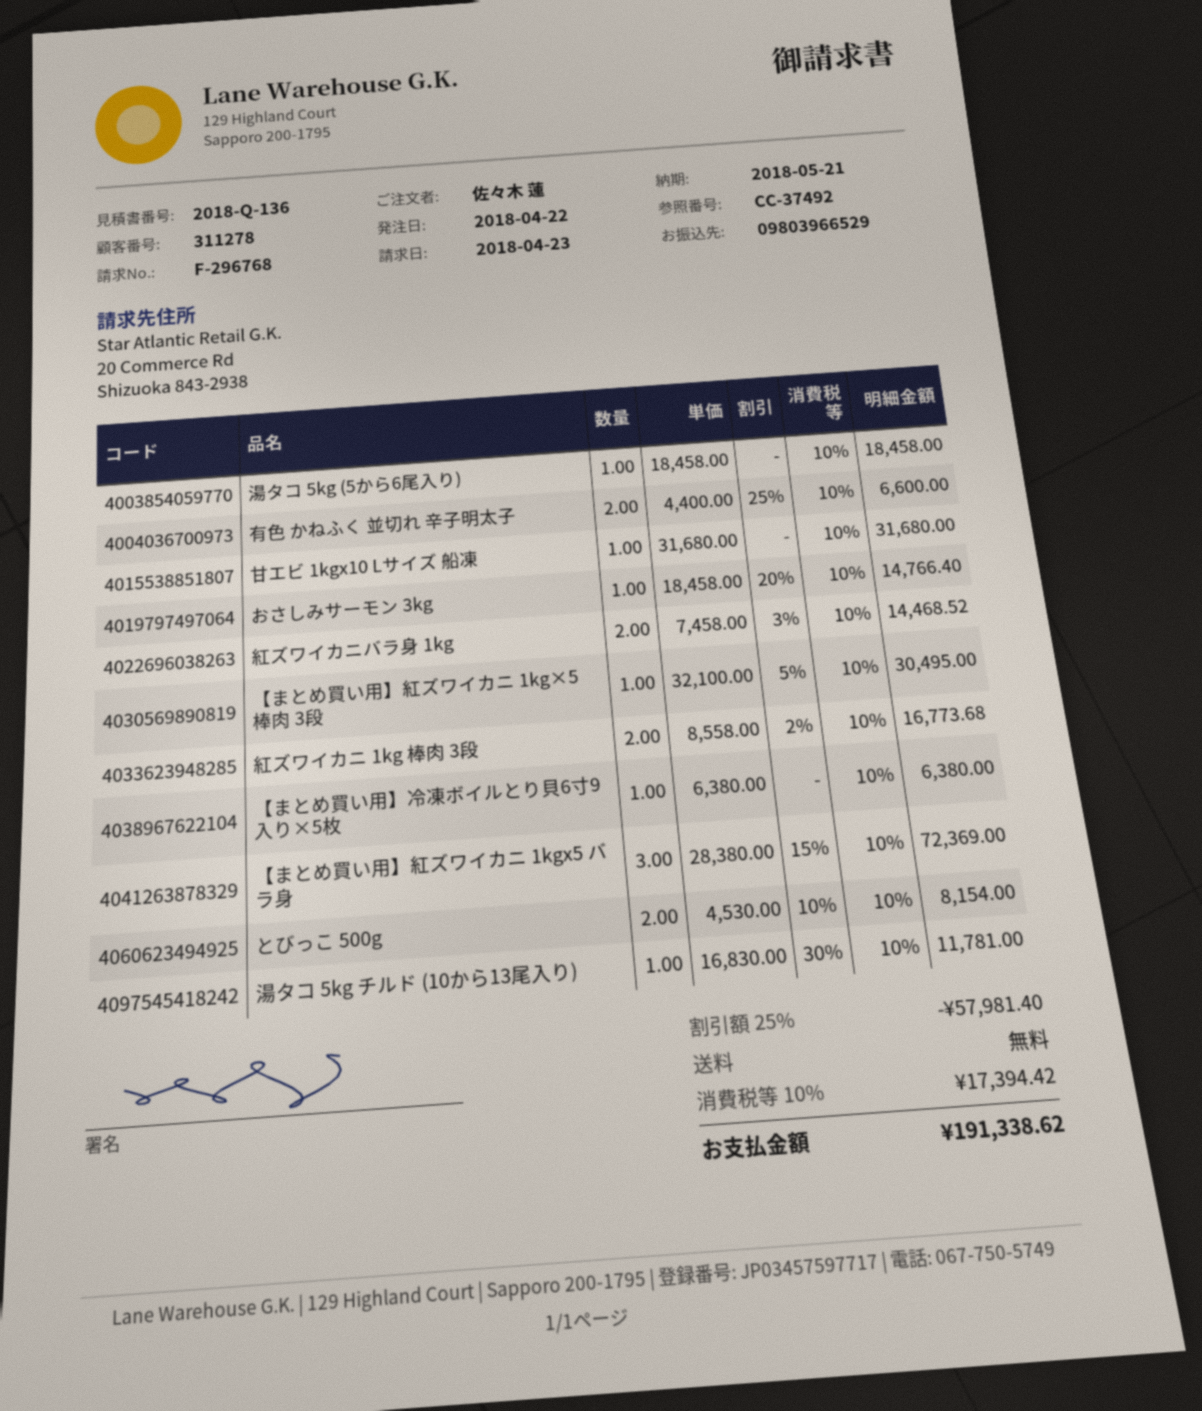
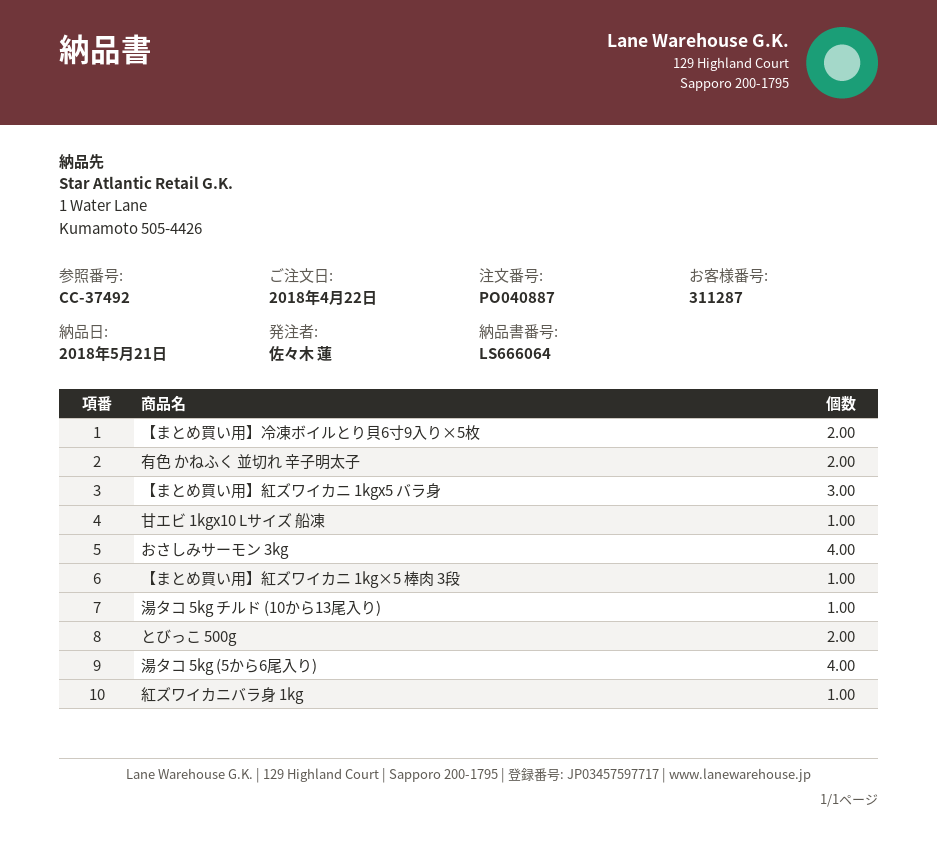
customer number: 311278 -> 311287
湯タコ 5kg (5から6尾入り): 1 -> 4
おさしみサーモン 3kg: 1 -> 4
紅ズワイカニバラ身 1kg: 2 -> 1
紅ズワイカニ 1kg 棒肉 3段: 2 -> none
【まとめ買い用】冷凍ボイルとり貝6寸9入り×5枚: 1 -> 2

